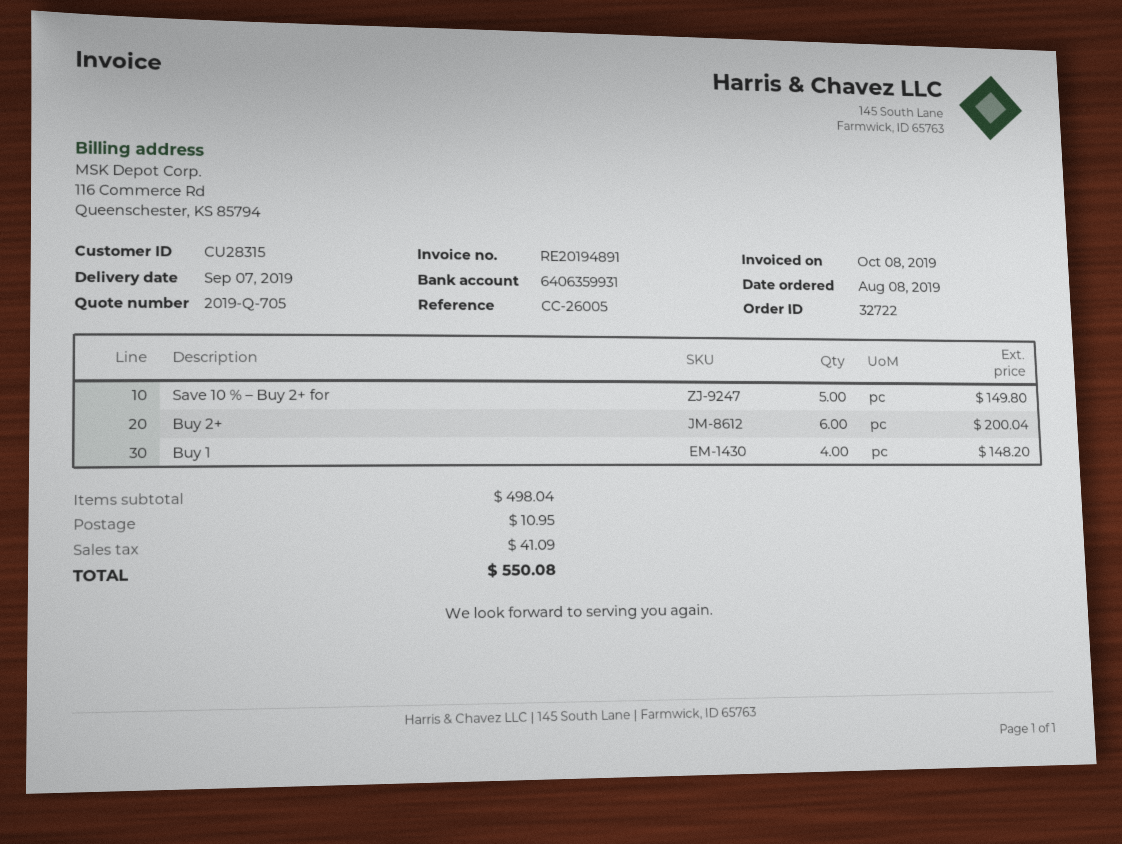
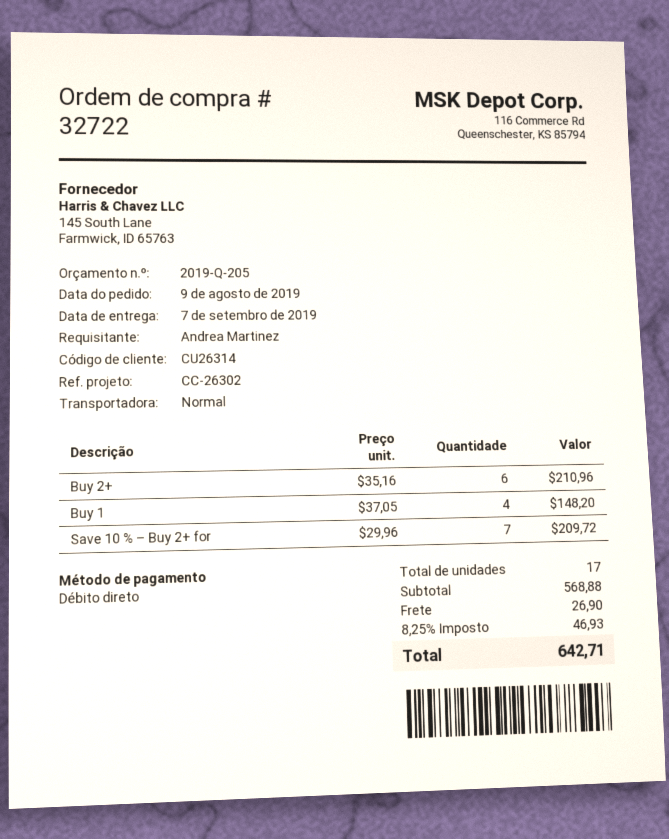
quote number: 2019-Q-705 -> 2019-Q-205
order date: 2019-08-08 -> 2019-08-09
customer number: CU28315 -> CU26314
reference: CC-26005 -> CC-26302
Save 10 % – Buy 2+ for: 5 for 149.80 -> 7 for 209.72
Buy 2+: 6 for 200.04 -> 6 for 210.96
subtotal: 498.04 -> 568.88
shipping: 10.95 -> 26.90
tax: 41.09 -> 46.93
total: 550.08 -> 642.71

